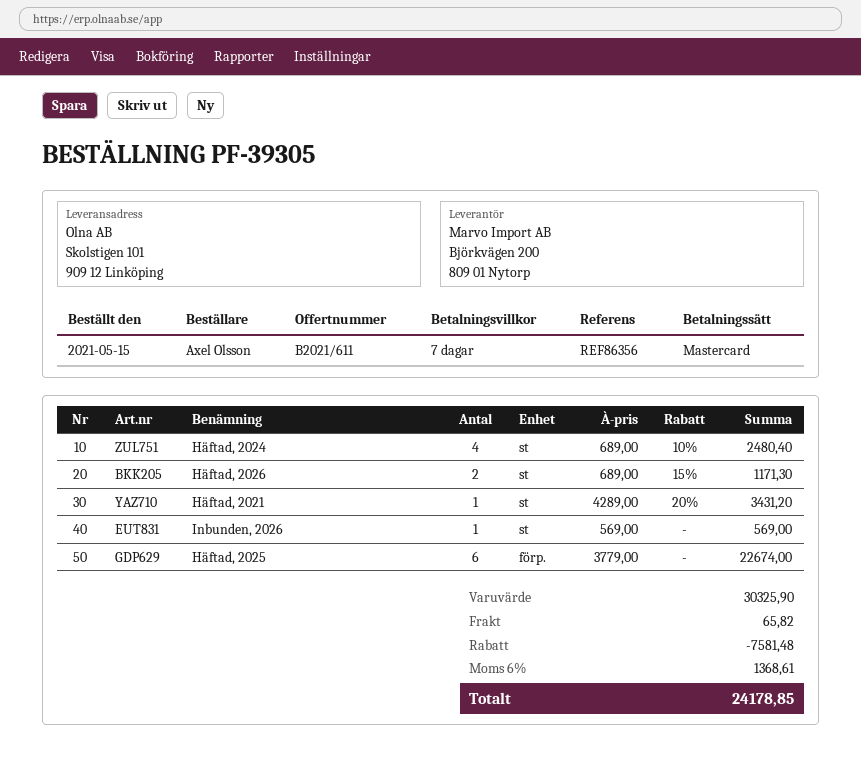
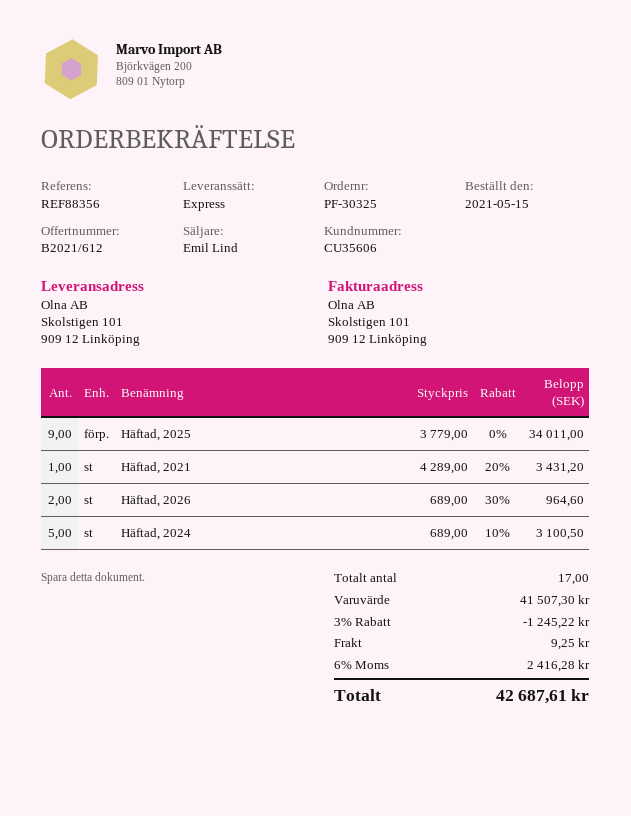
quote number: B2021/611 -> B2021/612
order number: PF-39305 -> PF-30325
reference: REF86356 -> REF88356
Häftad, 2024: 4 x 689.00 - 10% = 2480.40 -> 5 x 689.00 - 10% = 3100.50
Häftad, 2026: 2 x 689.00 - 15% = 1171.30 -> 2 x 689.00 - 30% = 964.60
Inbunden, 2026: 1 x 569.00 = 569.00 -> none
Häftad, 2025: 6 x 3779.00 = 22674.00 -> 9 x 3779.00 = 34011.00
subtotal: 30325.90 -> 41507.30
discount: 7581.48 -> 1245.22
shipping: 65.82 -> 9.25
tax: 6% = 1368.61 -> 6% = 2416.28
total: 24178.85 -> 42687.61

